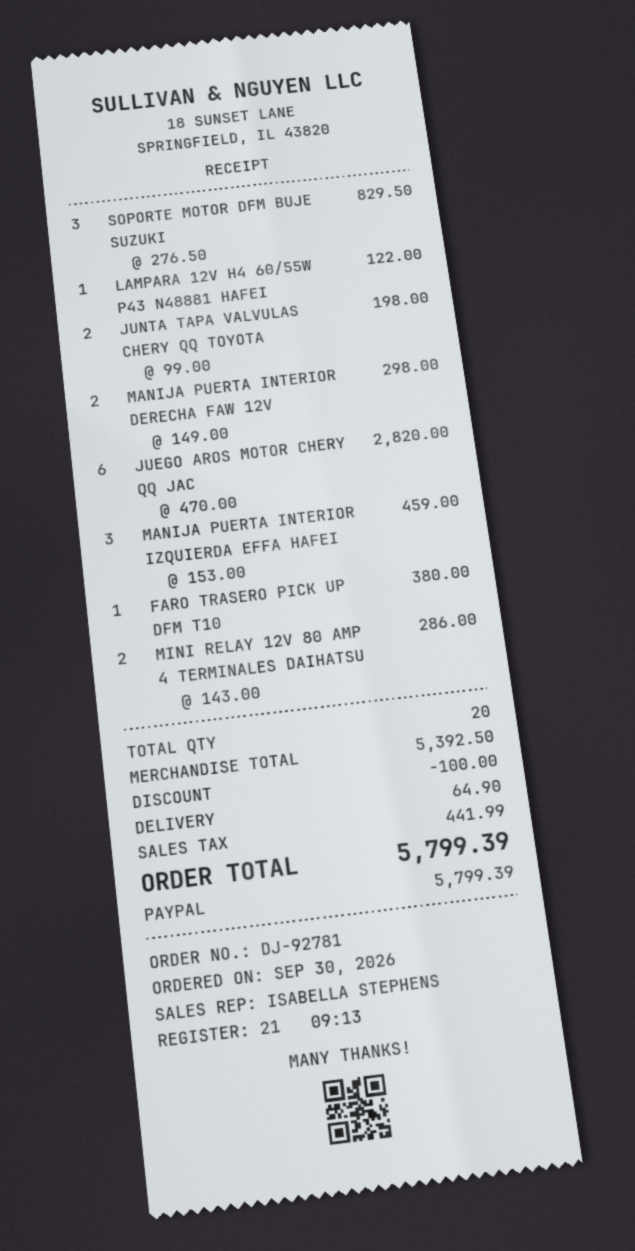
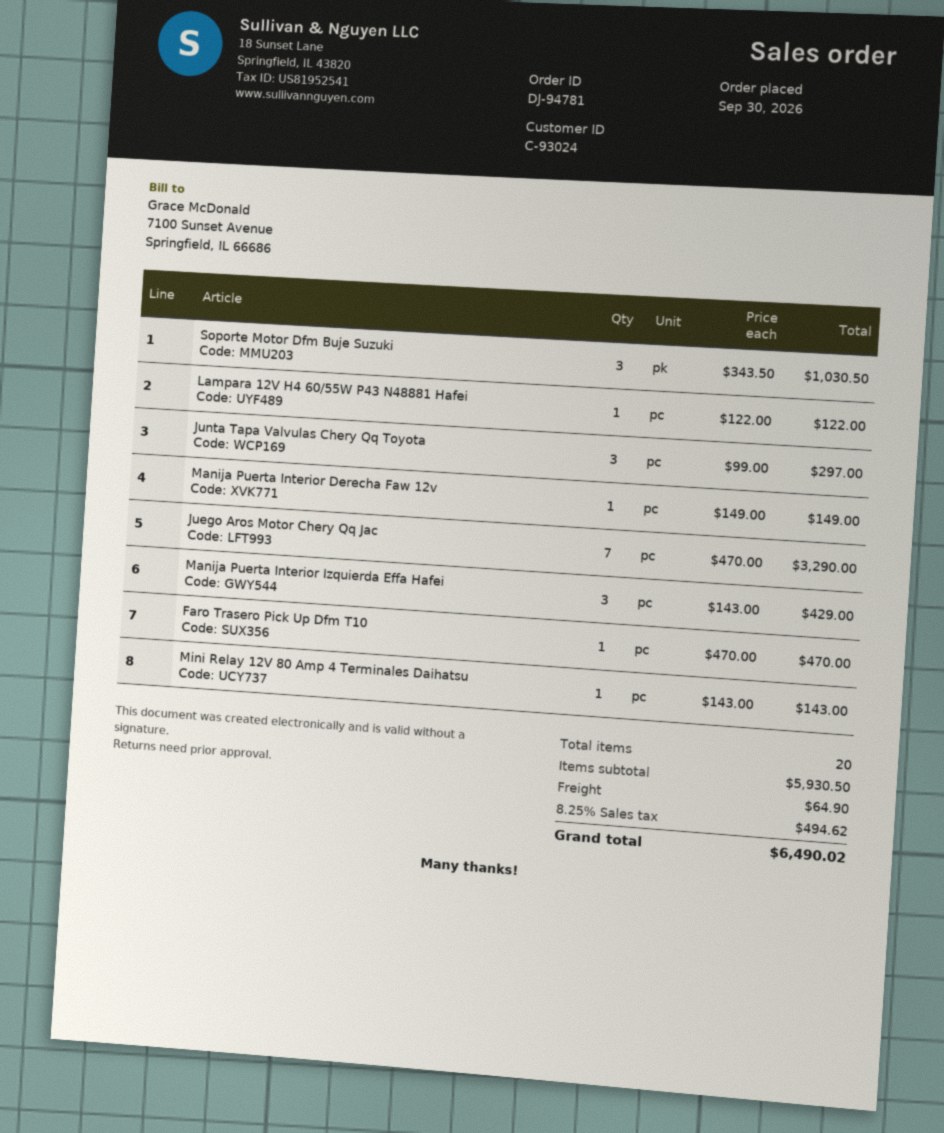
order number: DJ-92781 -> DJ-94781
SOPORTE MOTOR DFM BUJE SUZUKI: 3 x 276.50 = 829.50 -> 3 x 343.50 = 1030.50
JUNTA TAPA VALVULAS CHERY QQ TOYOTA: 2 x 99.00 = 198.00 -> 3 x 99.00 = 297.00
MANIJA PUERTA INTERIOR DERECHA FAW 12V: 2 x 149.00 = 298.00 -> 1 x 149.00 = 149.00
JUEGO AROS MOTOR CHERY QQ JAC: 6 x 470.00 = 2820.00 -> 7 x 470.00 = 3290.00
MANIJA PUERTA INTERIOR IZQUIERDA EFFA HAFEI: 3 x 153.00 = 459.00 -> 3 x 143.00 = 429.00
FARO TRASERO PICK UP DFM T10: 1 x 380.00 = 380.00 -> 1 x 470.00 = 470.00
MINI RELAY 12V 80 AMP 4 TERMINALES DAIHATSU: 2 x 143.00 = 286.00 -> 1 x 143.00 = 143.00
subtotal: 5392.50 -> 5930.50
discount: 100.00 -> none
tax: 441.99 -> 494.62
total: 5799.39 -> 6490.02

